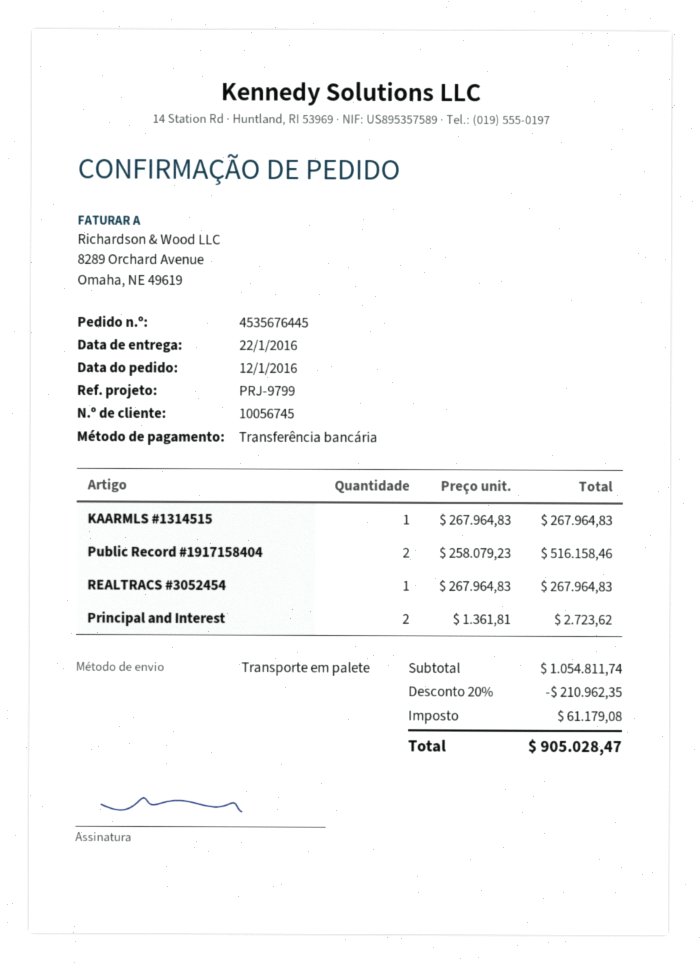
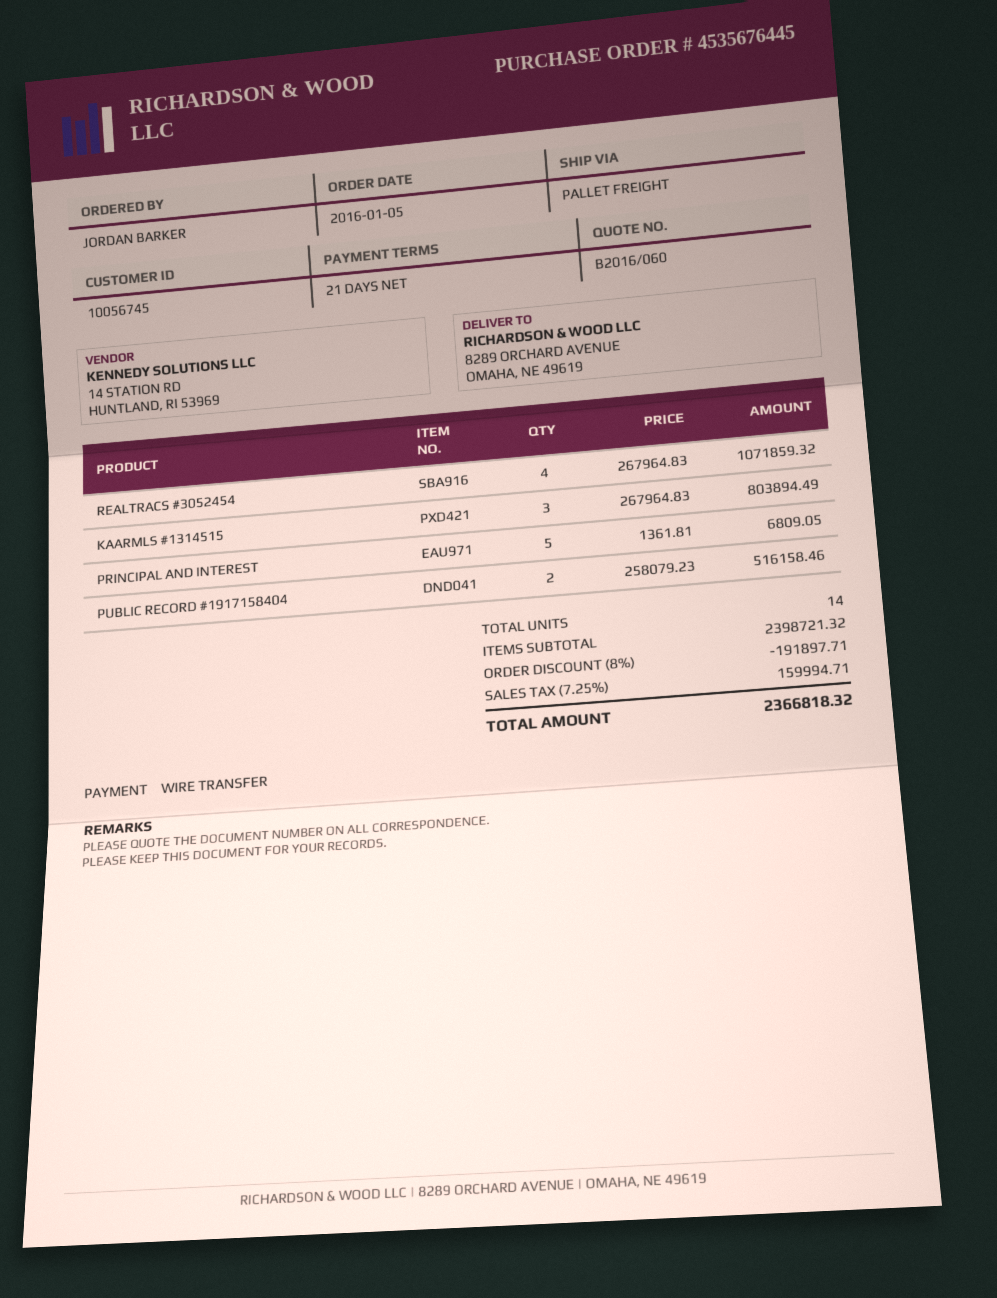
order date: 2016-01-12 -> 2016-01-05
KAARMLS #1314515: 1 x 267964.83 = 267964.83 -> 3 x 267964.83 = 803894.49
REALTRACS #3052454: 1 x 267964.83 = 267964.83 -> 4 x 267964.83 = 1071859.32
Principal and Interest: 2 x 1361.81 = 2723.62 -> 5 x 1361.81 = 6809.05
subtotal: 1054811.74 -> 2398721.32
discount: 20% = 210962.35 -> 8% = 191897.71
tax: 61179.08 -> 159994.71
total: 905028.47 -> 2366818.32

